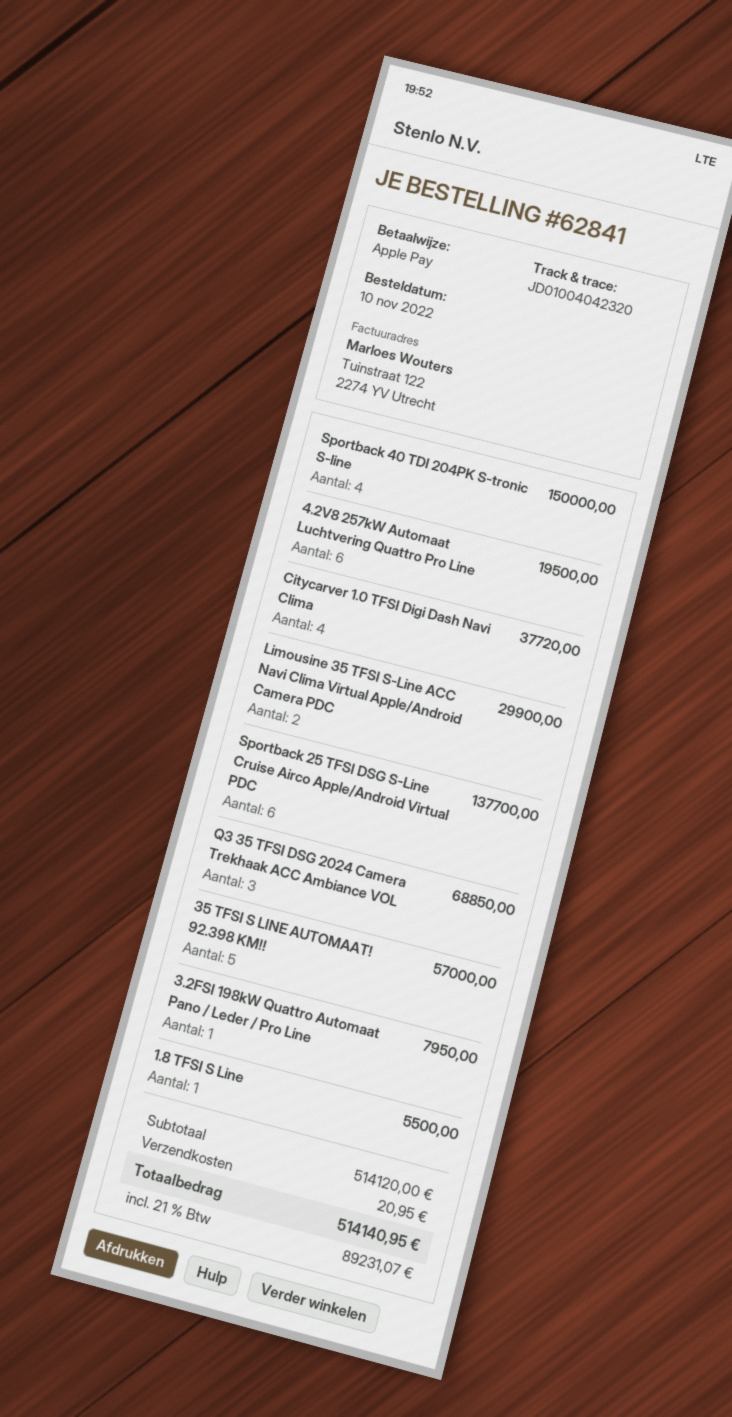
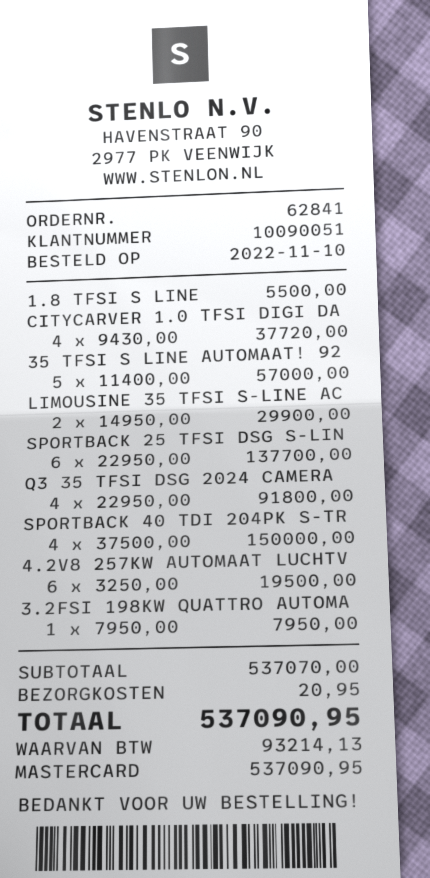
payment method: Apple Pay -> Mastercard
Q3 35 TFSI DSG 2024 Camera Trekhaak ACC Ambiance VOL: 3 for 68850.00 -> 4 for 91800.00
subtotal: 514120.00 -> 537070.00
tax: 89231.07 -> 93214.13
total: 514140.95 -> 537090.95

